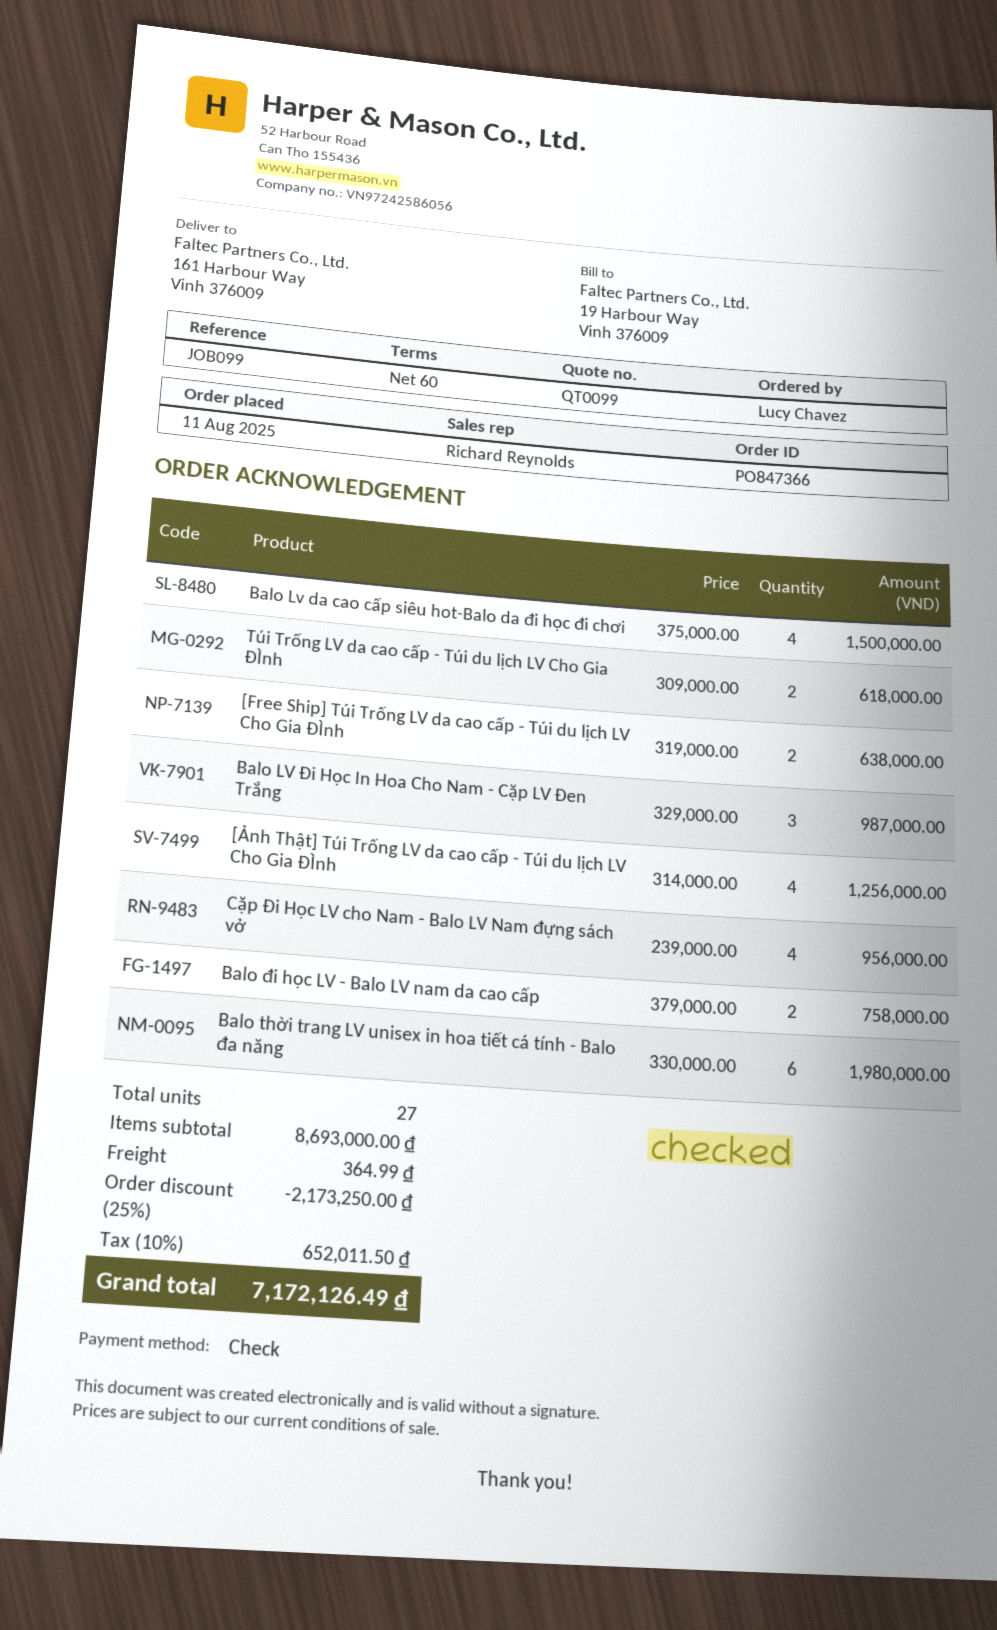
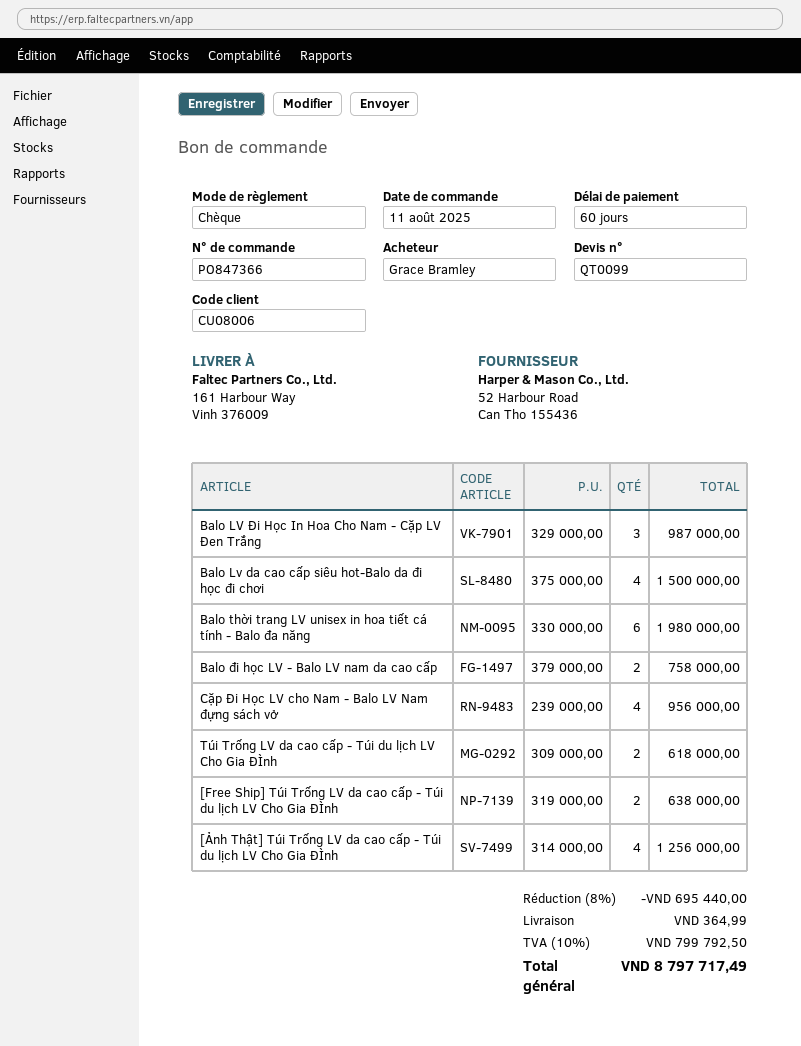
ordered by: Lucy Chavez -> Grace Bramley
discount: 25% = 2173250.00 -> 8% = 695440.00
tax: 10% = 652011.50 -> 10% = 799792.50
total: 7172126.49 -> 8797717.49

